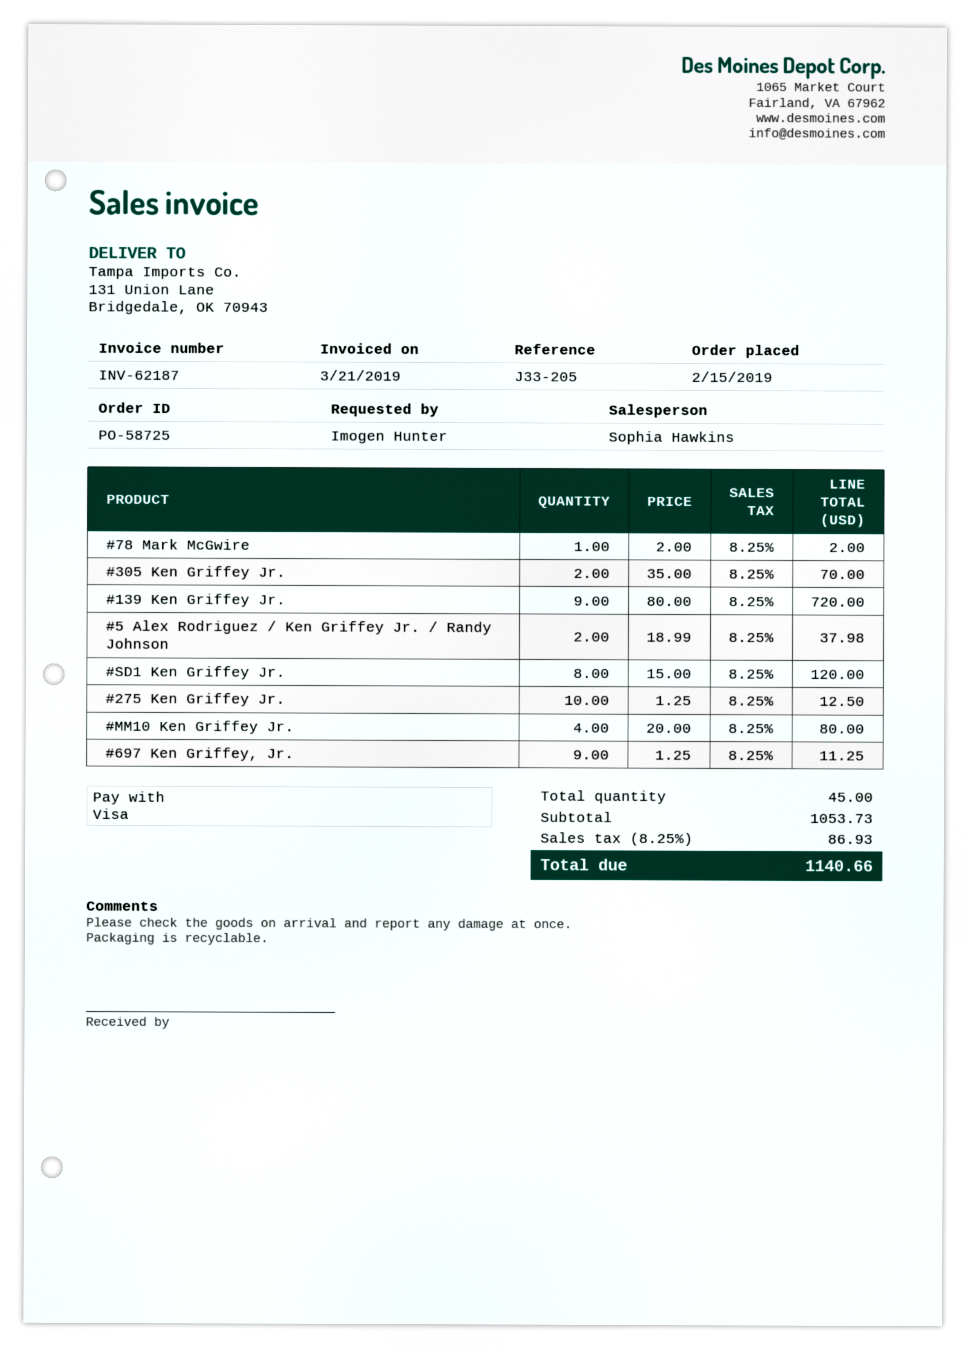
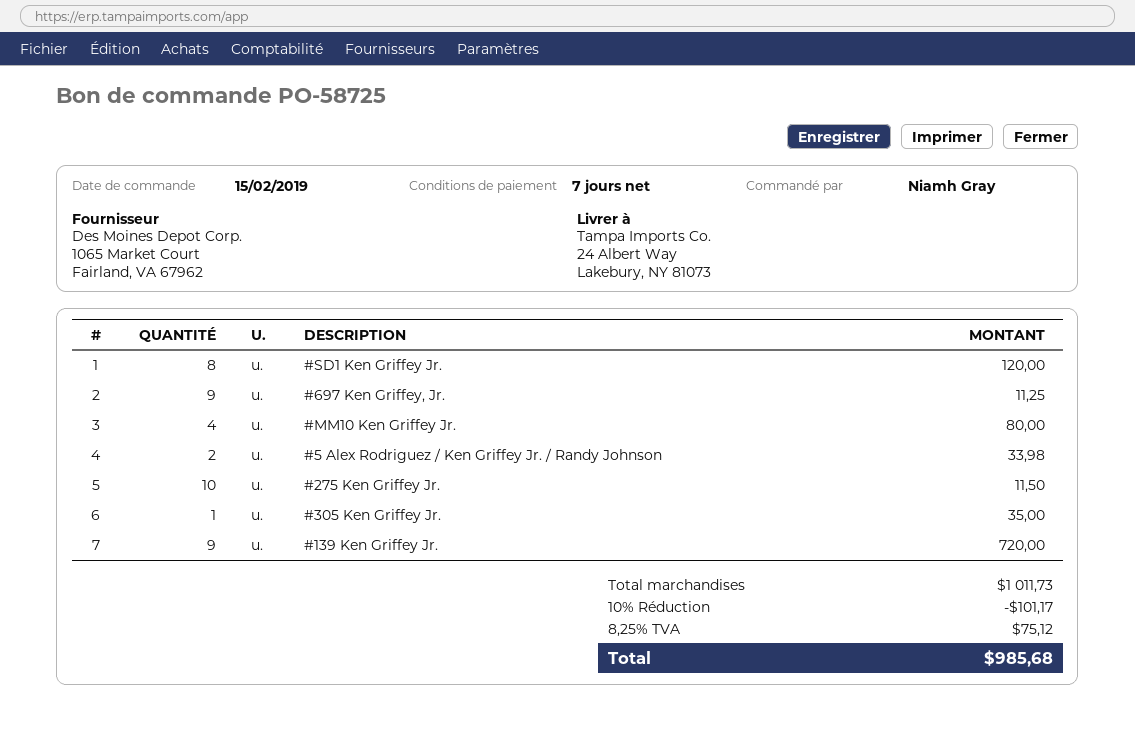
ordered by: Imogen Hunter -> Niamh Gray
ship to: 131 Union Lane, Bridgedale, OK 70943 -> 24 Albert Way, Lakebury, NY 81073
#78 Mark McGwire: 1 for 2.00 -> none
#305 Ken Griffey Jr.: 2 for 70.00 -> 1 for 35.00
#5 Alex Rodriguez / Ken Griffey Jr. / Randy Johnson: 2 for 37.98 -> 2 for 33.98
#275 Ken Griffey Jr.: 10 for 12.50 -> 10 for 11.50
subtotal: 1053.73 -> 1011.73
discount: none -> 10% = 101.17
tax: 8.25% = 86.93 -> 8.25% = 75.12
total: 1140.66 -> 985.68

